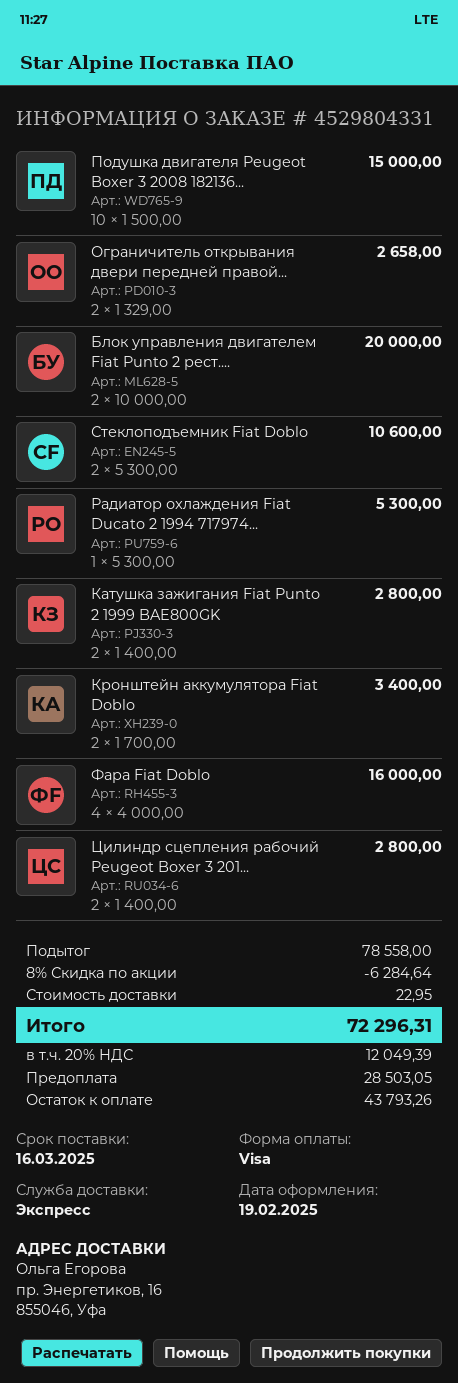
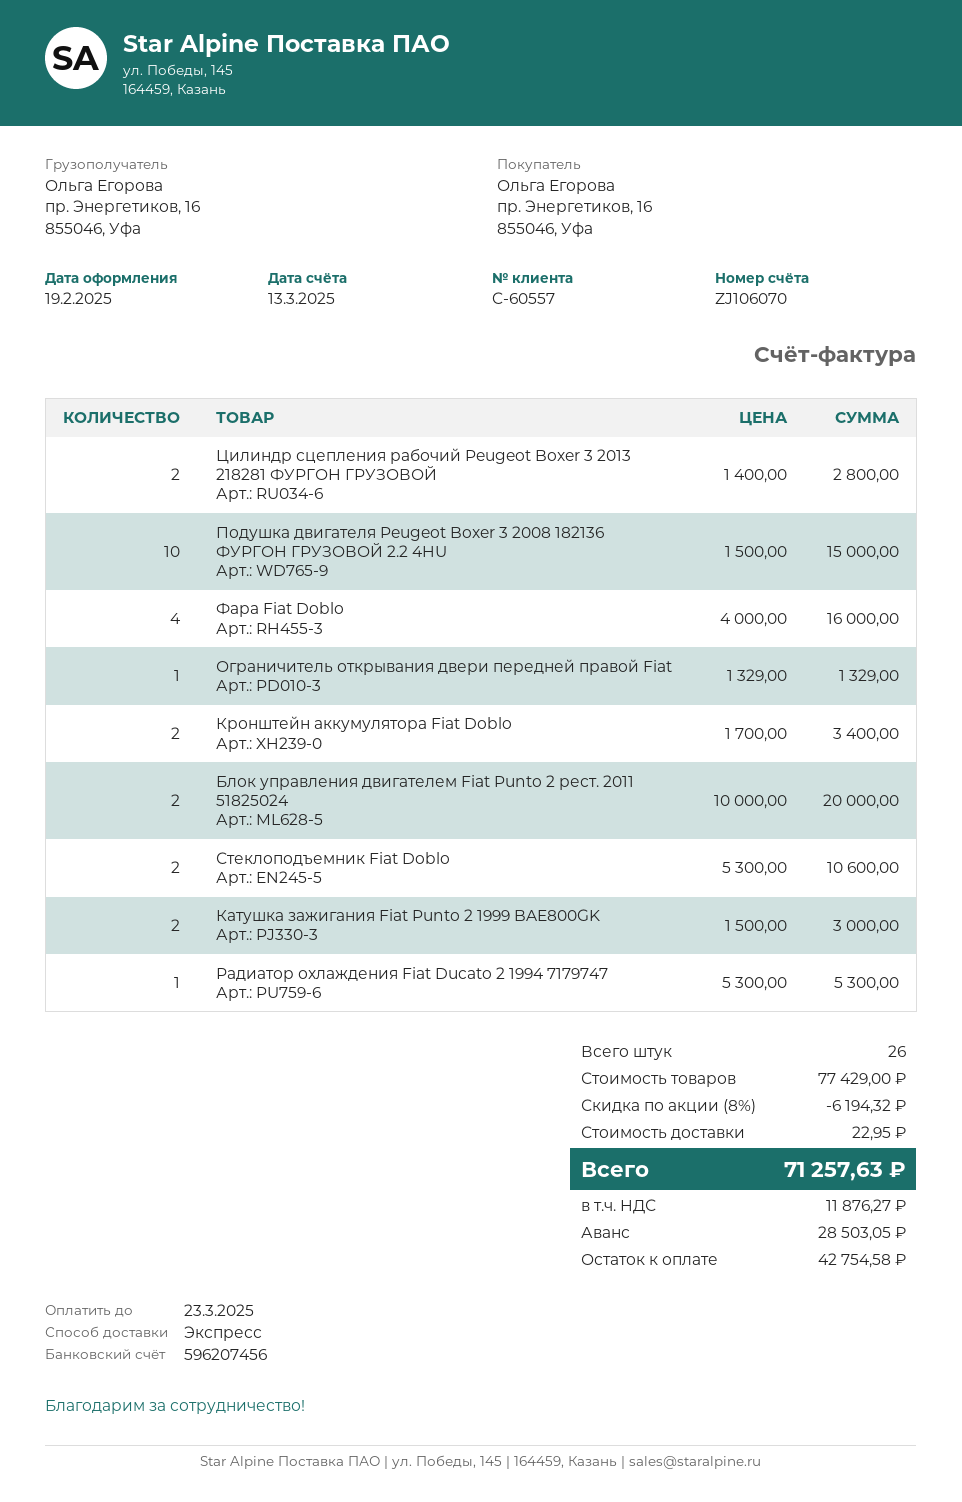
Ограничитель открывания двери передней правой...: 2 x 1329.00 = 2658.00 -> 1 x 1329.00 = 1329.00
Катушка зажигания Fiat Punto 2 1999 BAE800GK: 2 x 1400.00 = 2800.00 -> 2 x 1500.00 = 3000.00
subtotal: 78558.00 -> 77429.00
discount: 8% = 6284.64 -> 8% = 6194.32
tax: 12049.39 -> 11876.27
total: 72296.31 -> 71257.63
balance: 43793.26 -> 42754.58

